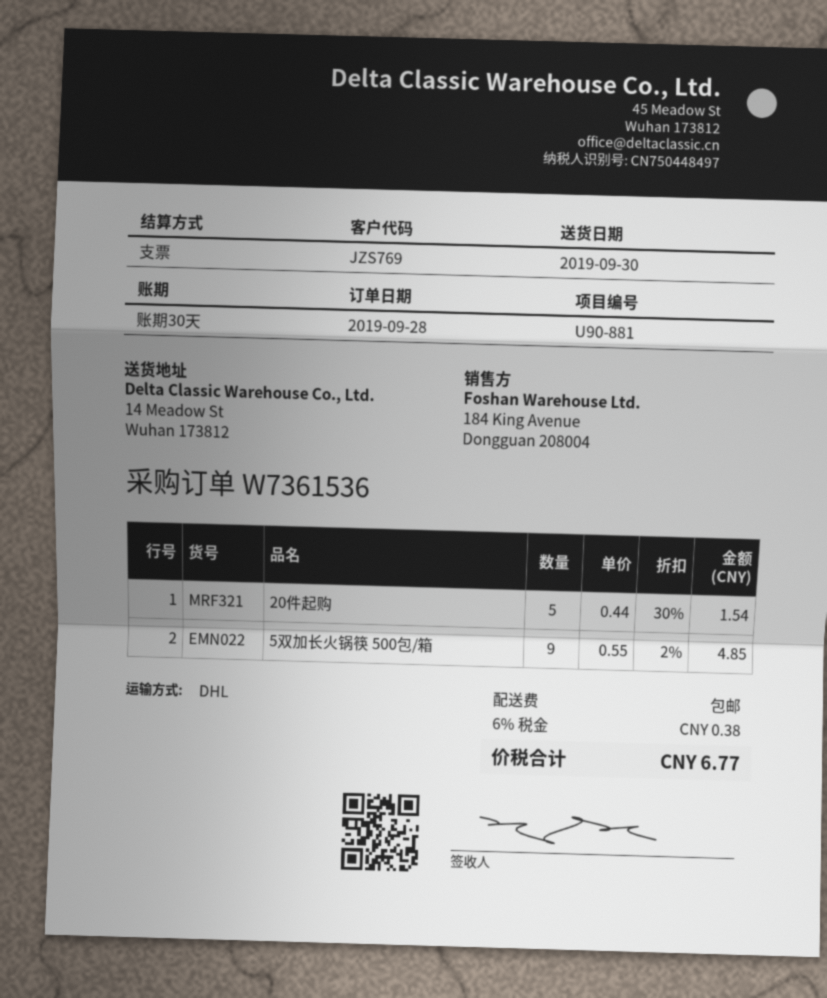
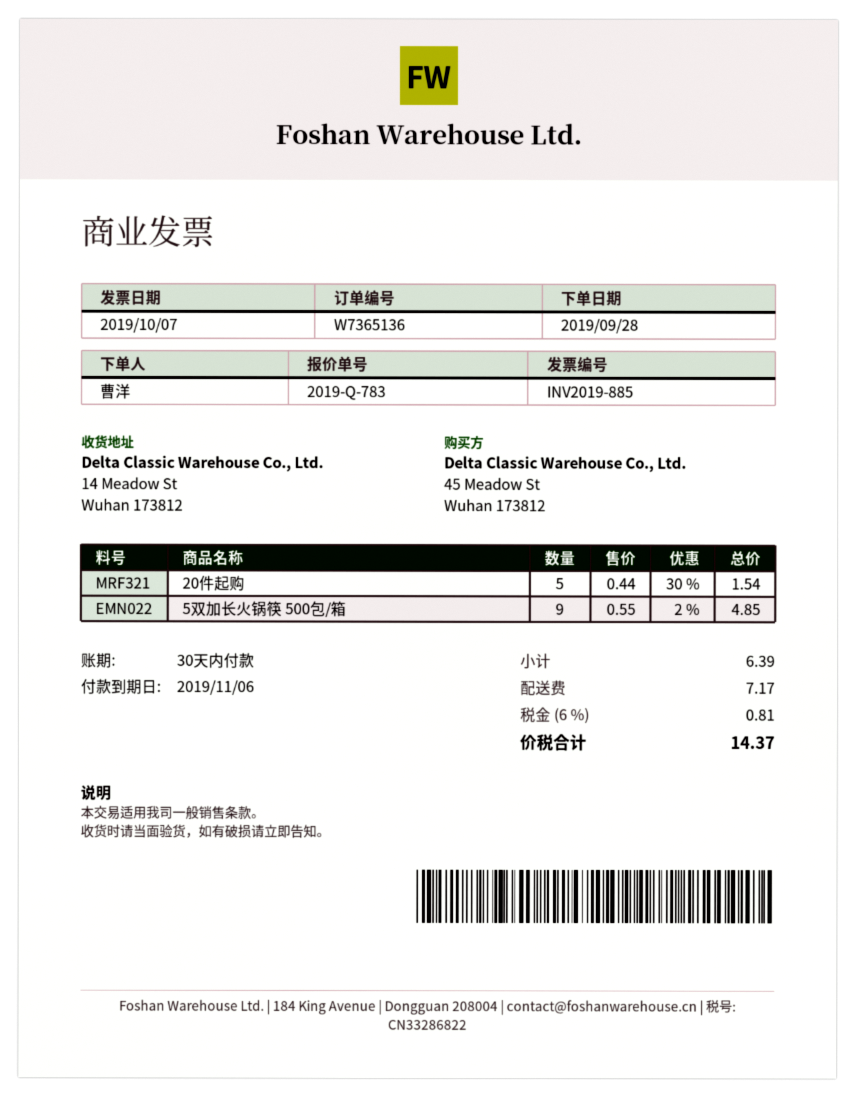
order number: W7361536 -> W7365136
shipping: 0.00 -> 7.17
tax: 6% = 0.38 -> 6% = 0.81
total: 6.77 -> 14.37

